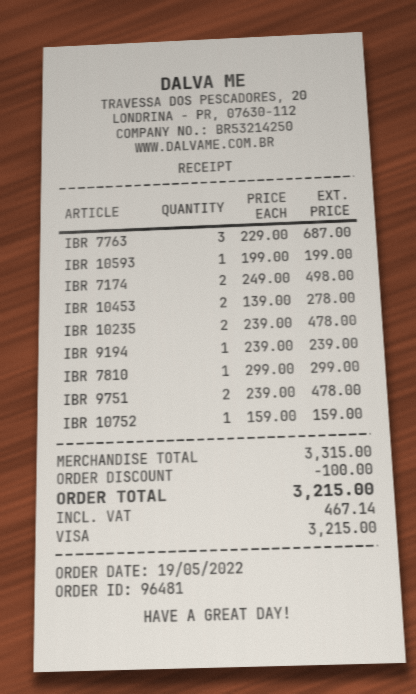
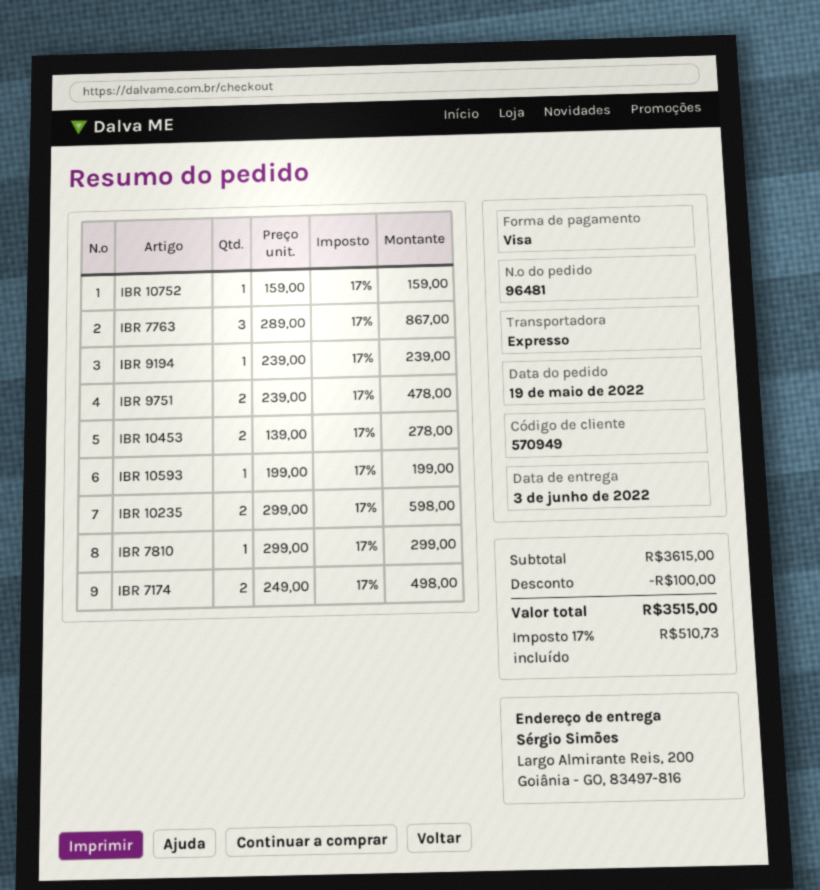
IBR 7763: 3 x 229.00 = 687.00 -> 3 x 289.00 = 867.00
IBR 10235: 2 x 239.00 = 478.00 -> 2 x 299.00 = 598.00
subtotal: 3315.00 -> 3615.00
tax: 467.14 -> 510.73
total: 3215.00 -> 3515.00

